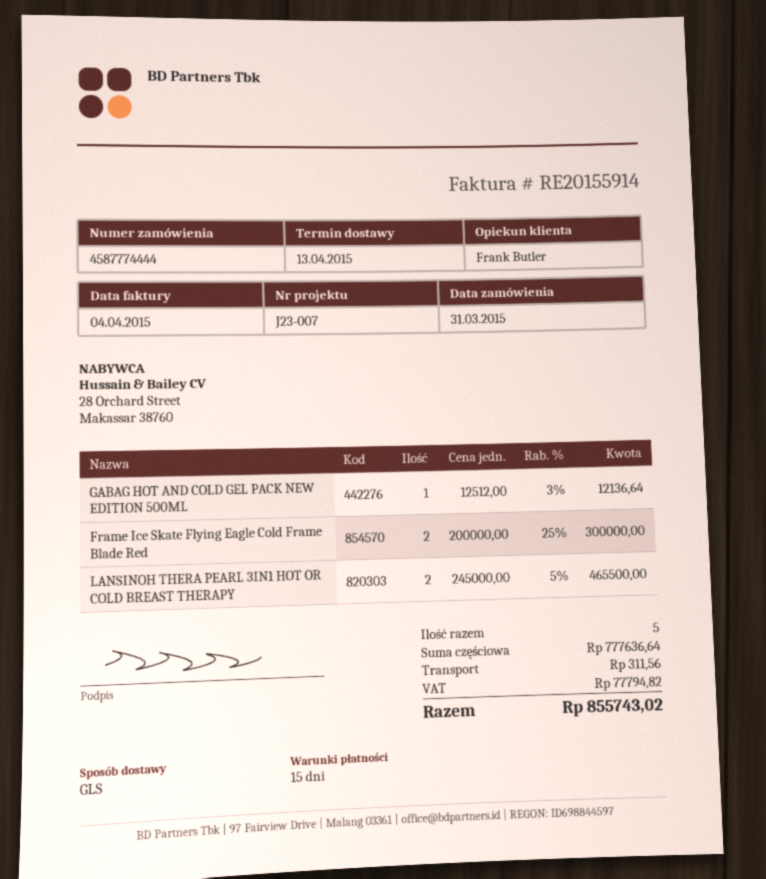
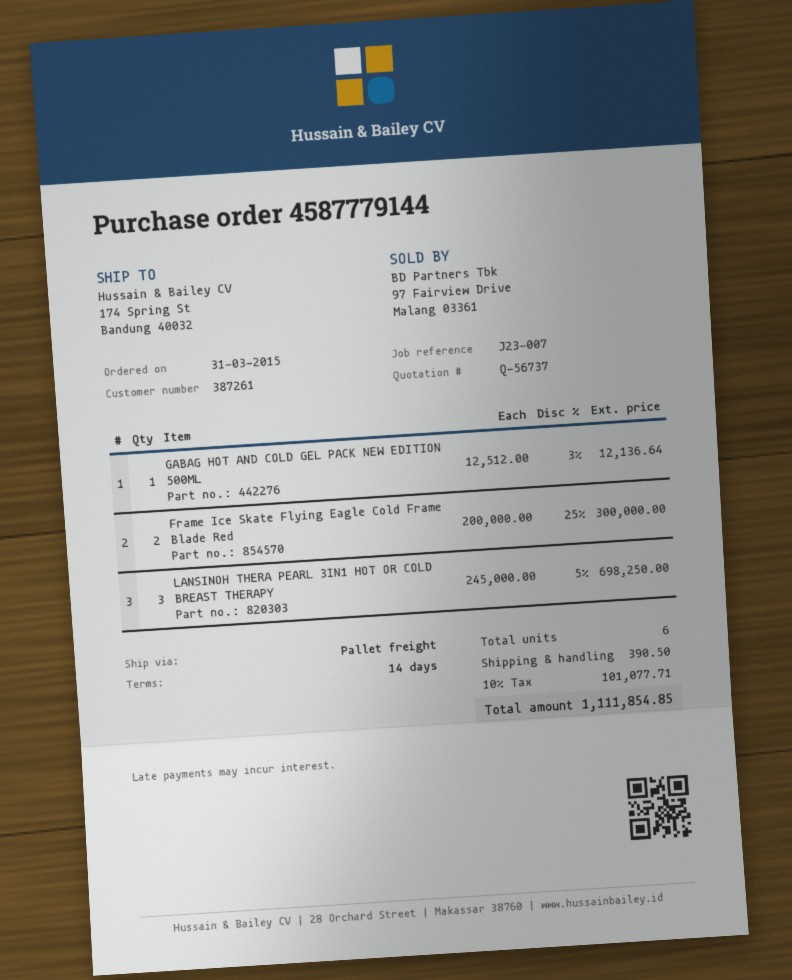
order number: 4587774444 -> 4587779144
payment terms: 15 days -> 14 days
shipping method: GLS -> pallet freight
LANSINOH THERA PEARL 3IN1 HOT OR COLD BREAST THERAPY: 2 x 245000.00 - 5% = 465500.00 -> 3 x 245000.00 - 5% = 698250.00
total quantity: 5 -> 6
shipping: 311.56 -> 390.50
tax: 77794.82 -> 101077.71
total: 855743.02 -> 1111854.85

